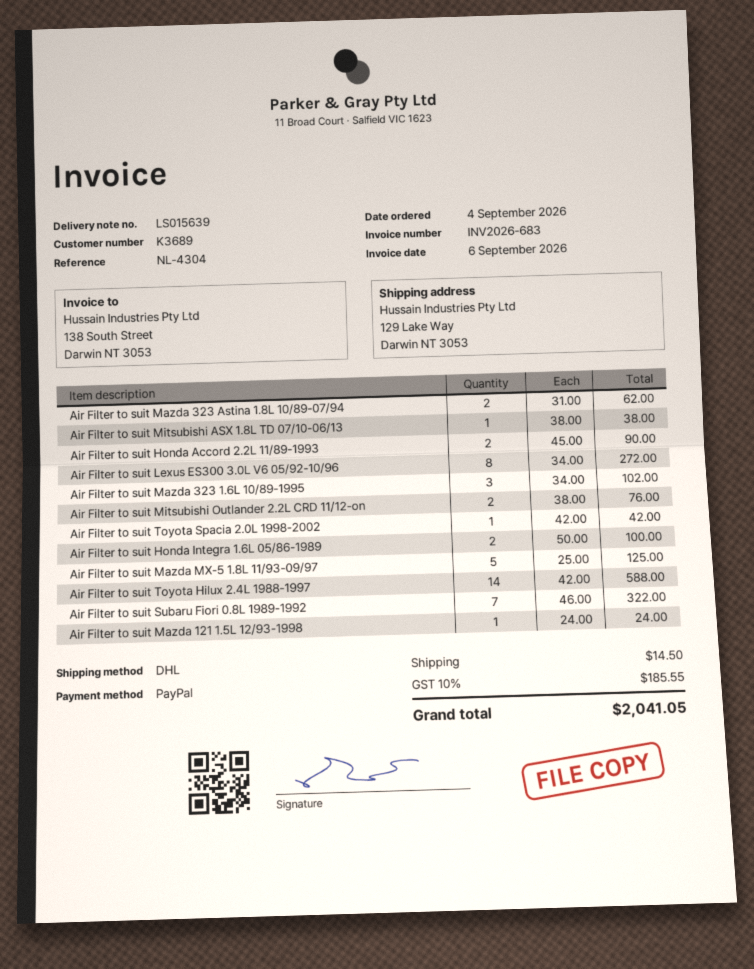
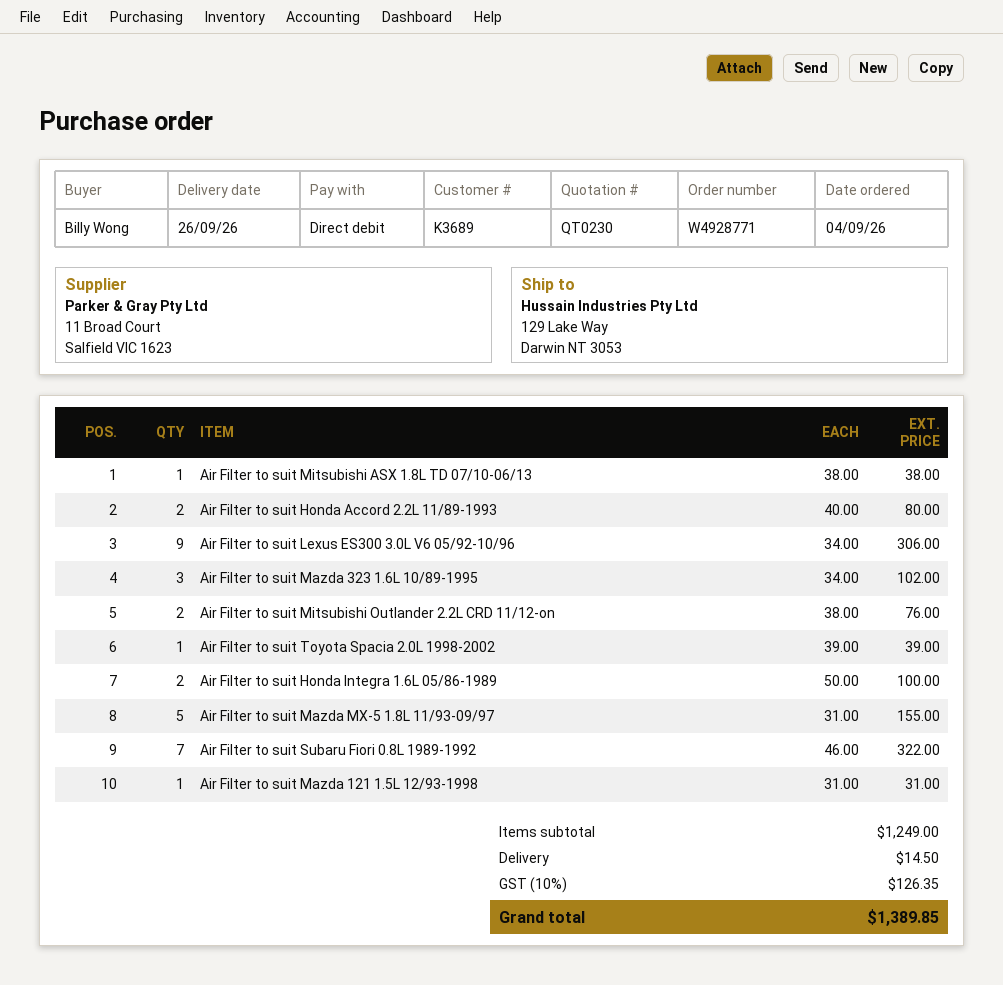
payment method: PayPal -> direct debit
Air Filter to suit Mazda 323 Astina 1.8L 10/89-07/94: 2 x 31.00 = 62.00 -> none
Air Filter to suit Honda Accord 2.2L 11/89-1993: 2 x 45.00 = 90.00 -> 2 x 40.00 = 80.00
Air Filter to suit Lexus ES300 3.0L V6 05/92-10/96: 8 x 34.00 = 272.00 -> 9 x 34.00 = 306.00
Air Filter to suit Toyota Spacia 2.0L 1998-2002: 1 x 42.00 = 42.00 -> 1 x 39.00 = 39.00
Air Filter to suit Mazda MX-5 1.8L 11/93-09/97: 5 x 25.00 = 125.00 -> 5 x 31.00 = 155.00
Air Filter to suit Toyota Hilux 2.4L 1988-1997: 14 x 42.00 = 588.00 -> none
Air Filter to suit Mazda 121 1.5L 12/93-1998: 1 x 24.00 = 24.00 -> 1 x 31.00 = 31.00
tax: 10% = 185.55 -> 10% = 126.35
total: 2041.05 -> 1389.85

